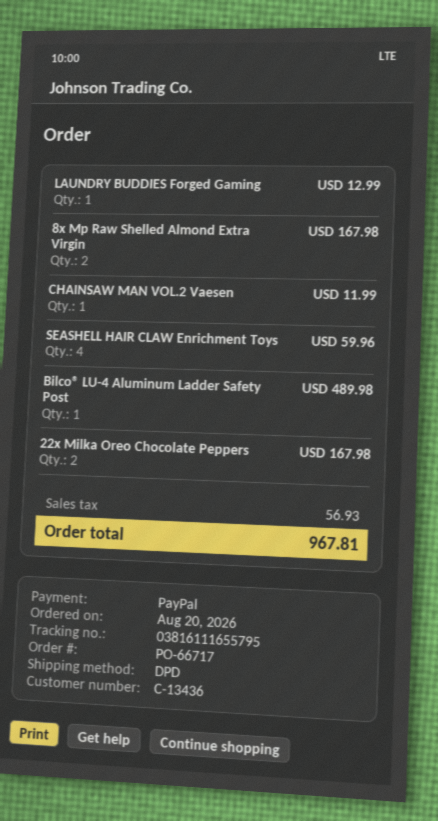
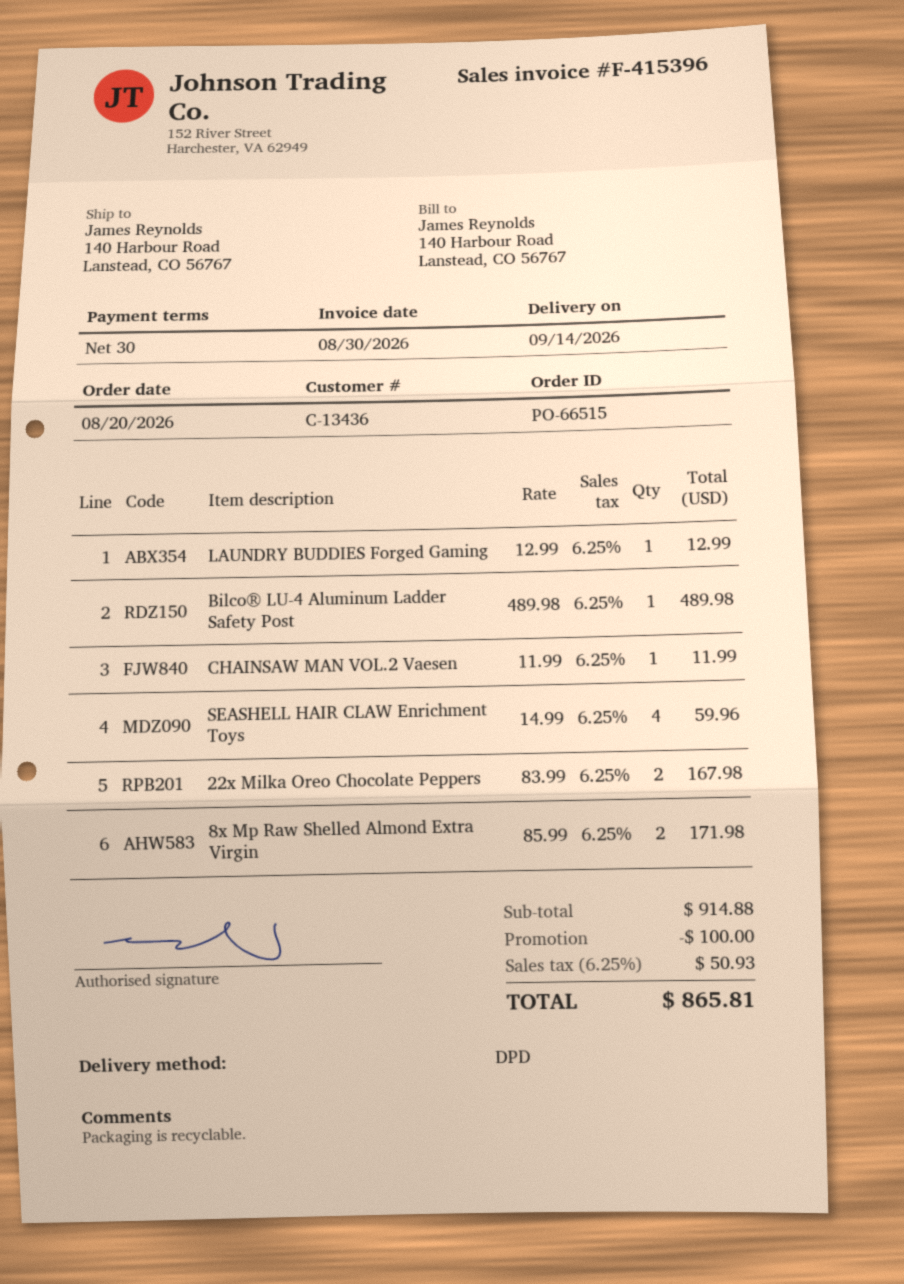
order number: PO-66717 -> PO-66515
8x Mp Raw Shelled Almond Extra Virgin: 2 for 167.98 -> 2 for 171.98
discount: none -> 100.00
tax: 56.93 -> 50.93
total: 967.81 -> 865.81

